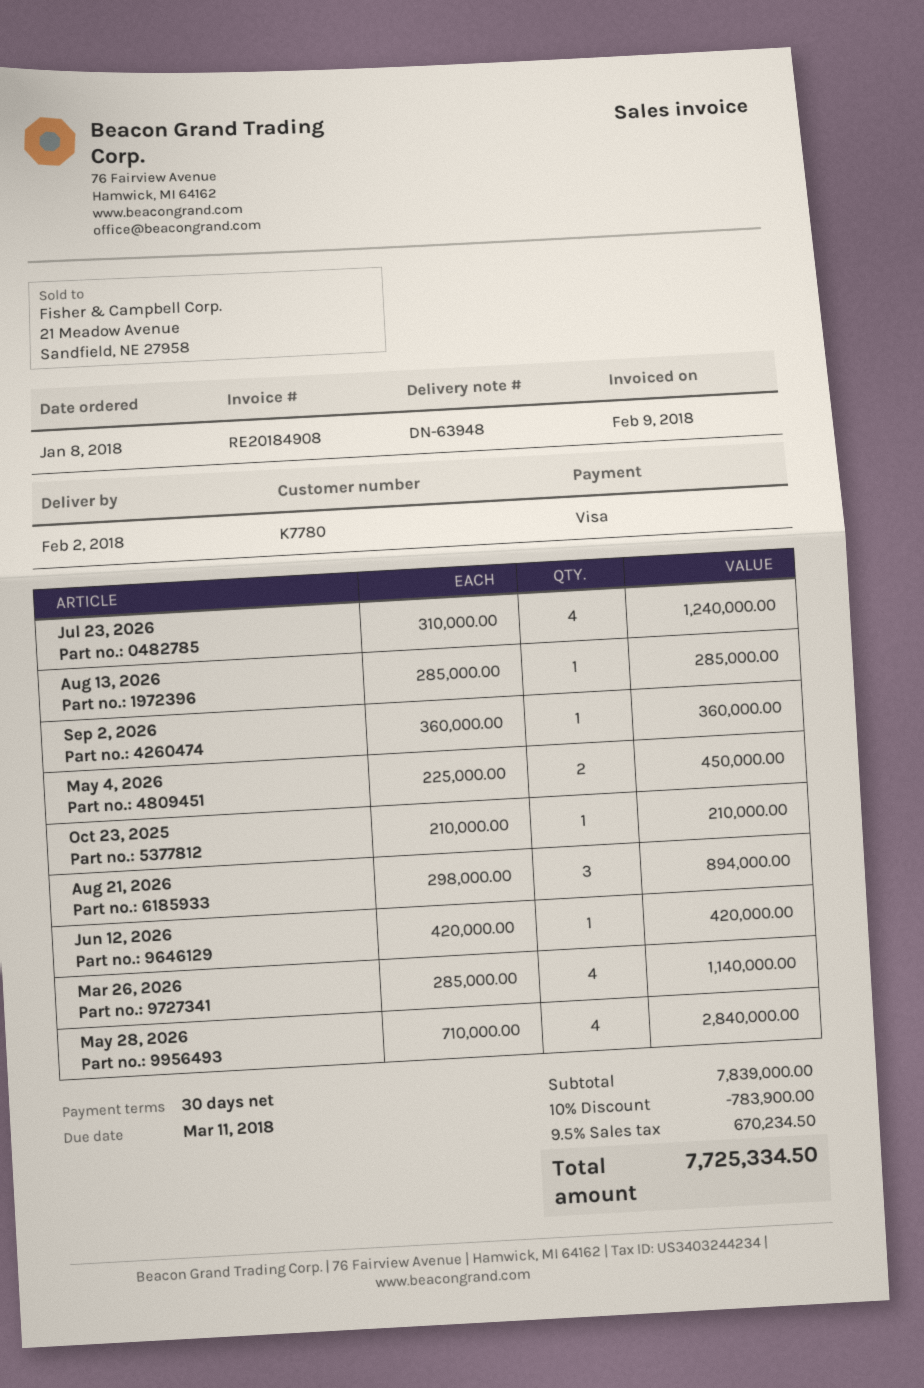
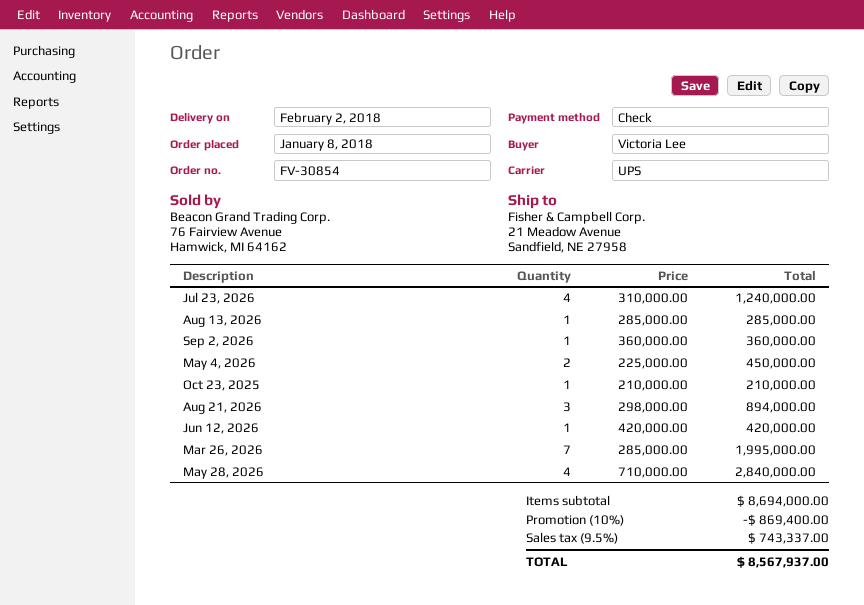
payment method: Visa -> cheque
Mar 26, 2026: 4 x 285000.00 = 1140000.00 -> 7 x 285000.00 = 1995000.00
subtotal: 7839000.00 -> 8694000.00
discount: 10% = 783900.00 -> 10% = 869400.00
tax: 9.5% = 670234.50 -> 9.5% = 743337.00
total: 7725334.50 -> 8567937.00

